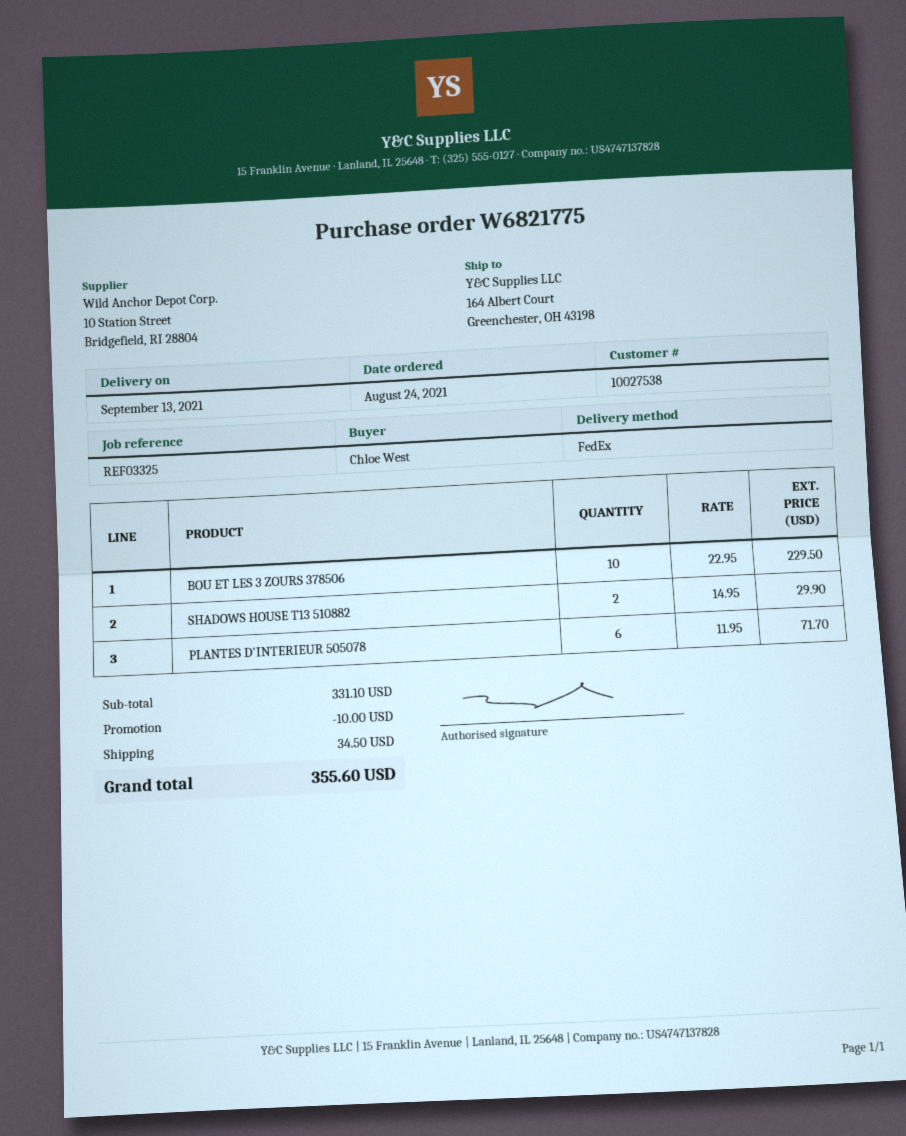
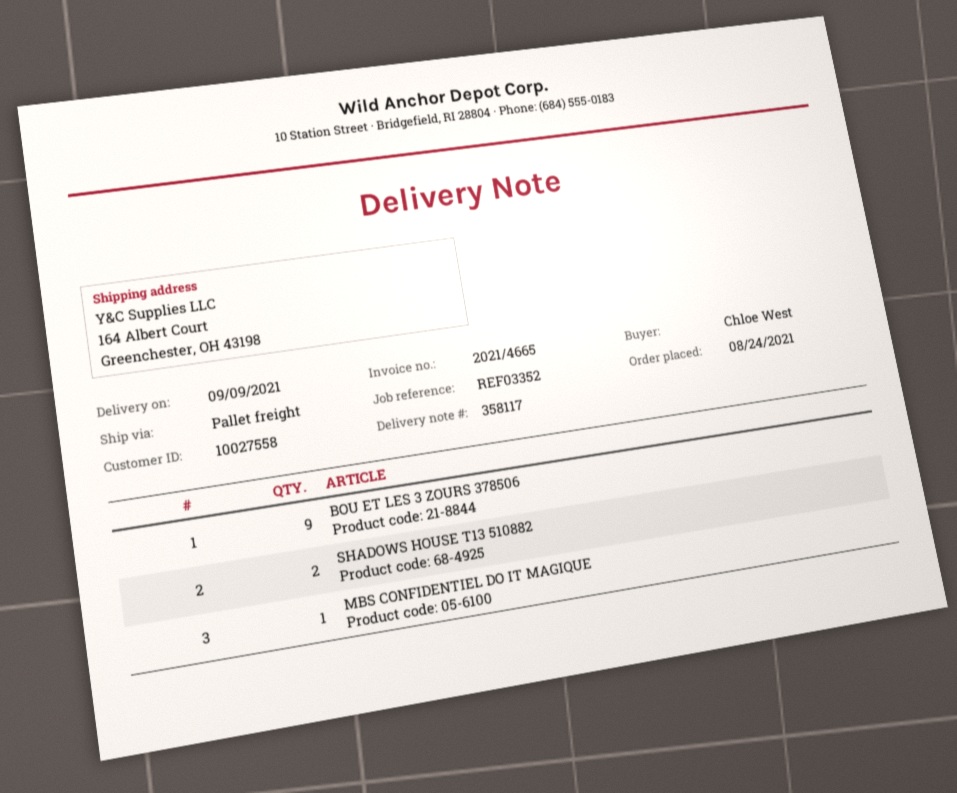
delivery date: 2021-09-13 -> 2021-09-09
customer number: 10027538 -> 10027558
reference: REF03325 -> REF03352
shipping method: FedEx -> pallet freight
BOU ET LES 3 ZOURS 378506: 10 -> 9
PLANTES D'INTERIEUR 505078: 6 -> none
MBS CONFIDENTIEL DO IT MAGIQUE: none -> 1

